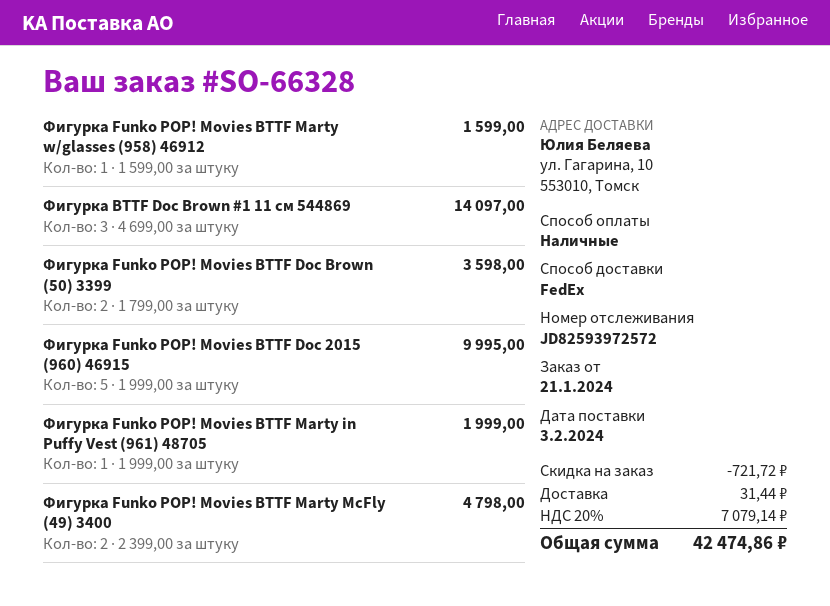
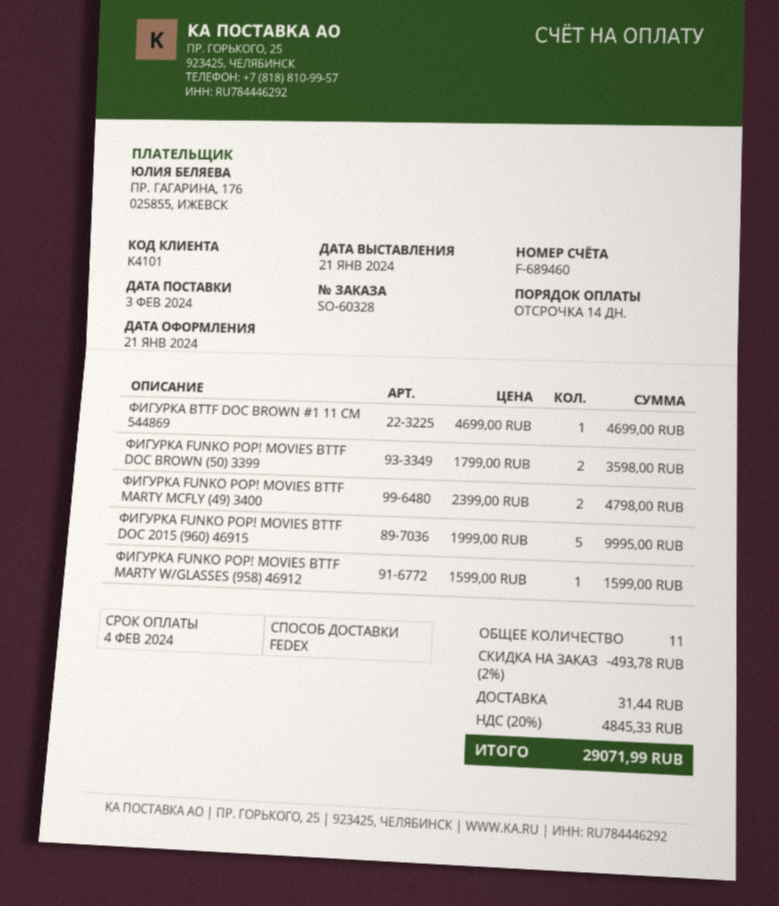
order number: SO-66328 -> SO-60328
Фигурка BTTF Doc Brown #1 11 см 544869: 3 x 4699.00 = 14097.00 -> 1 x 4699.00 = 4699.00
Фигурка Funko POP! Movies BTTF Marty in Puffy Vest (961) 48705: 1 x 1999.00 = 1999.00 -> none
discount: 721.72 -> 493.78
tax: 20% = 7079.14 -> 20% = 4845.33
total: 42474.86 -> 29071.99

